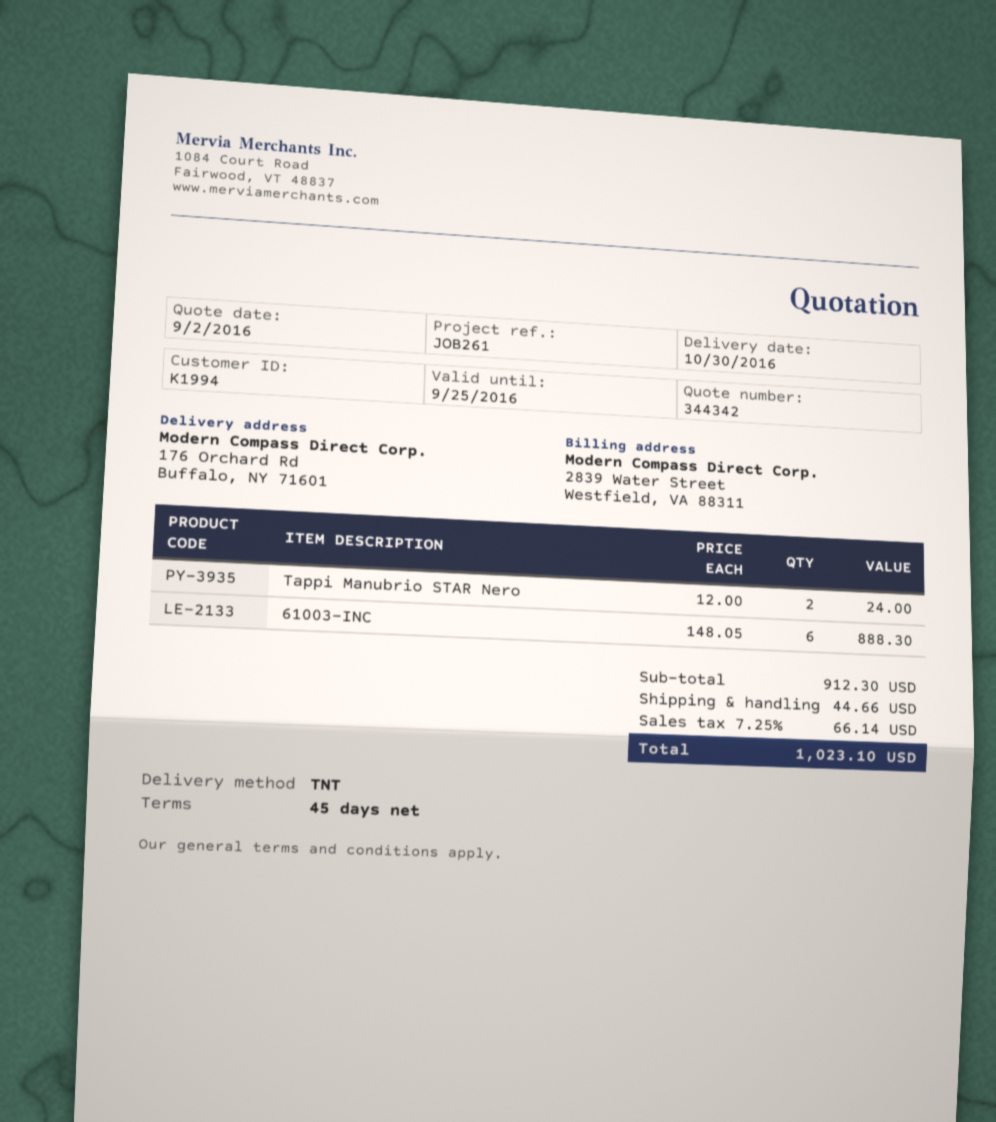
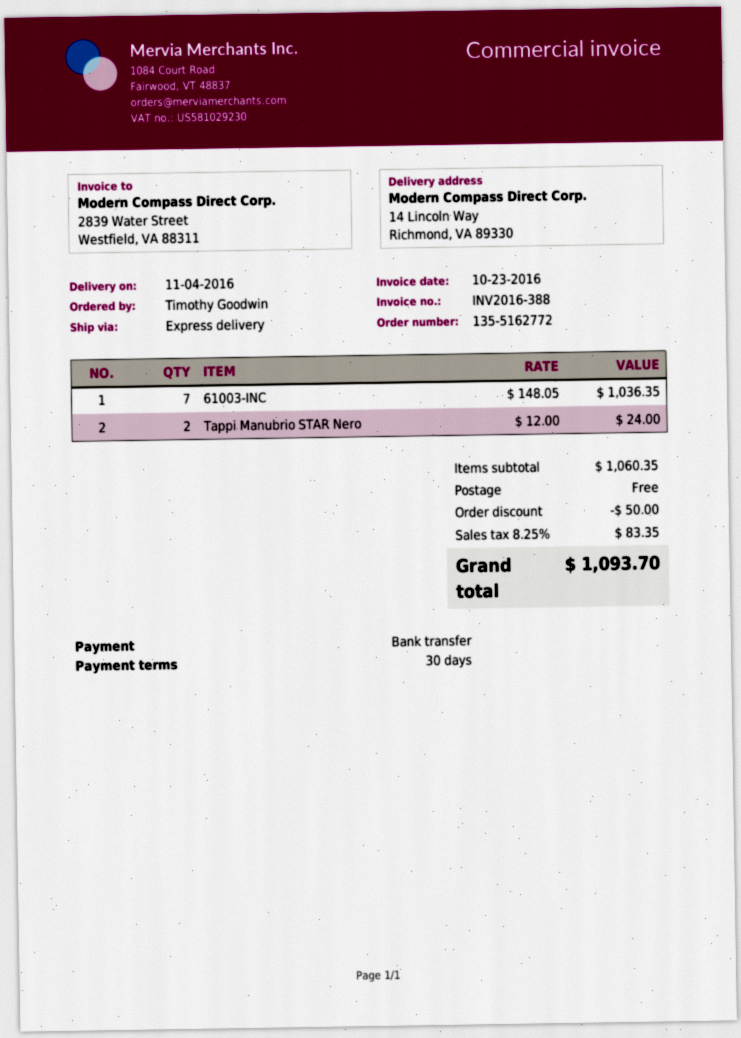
delivery date: 2016-10-30 -> 2016-11-04
payment terms: 45 days -> 30 days
shipping method: TNT -> express
ship to: 176 Orchard Rd, Buffalo, NY 71601 -> 14 Lincoln Way, Richmond, VA 89330
61003-INC: 6 x 148.05 = 888.30 -> 7 x 148.05 = 1036.35
subtotal: 912.30 -> 1060.35
discount: none -> 50.00
shipping: 44.66 -> 0.00
tax: 7.25% = 66.14 -> 8.25% = 83.35
total: 1023.10 -> 1093.70

